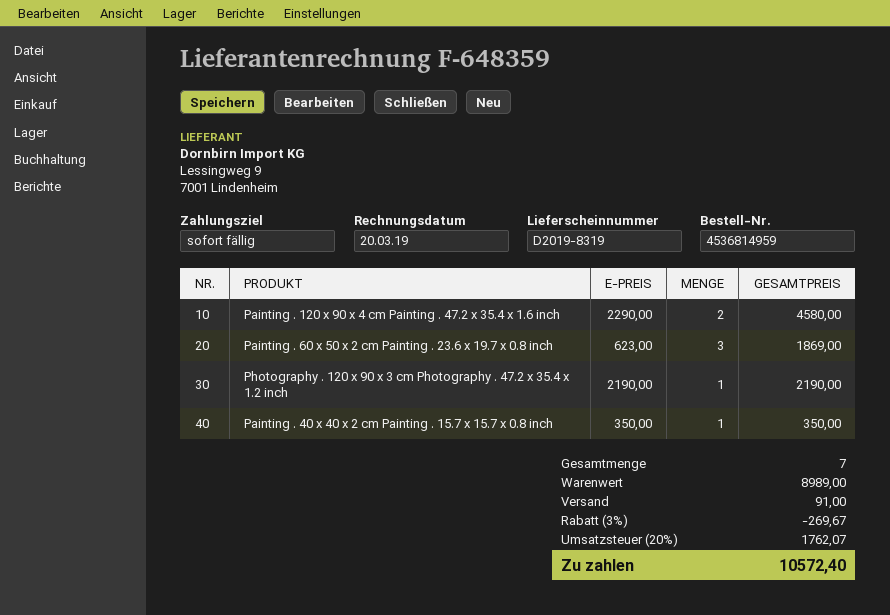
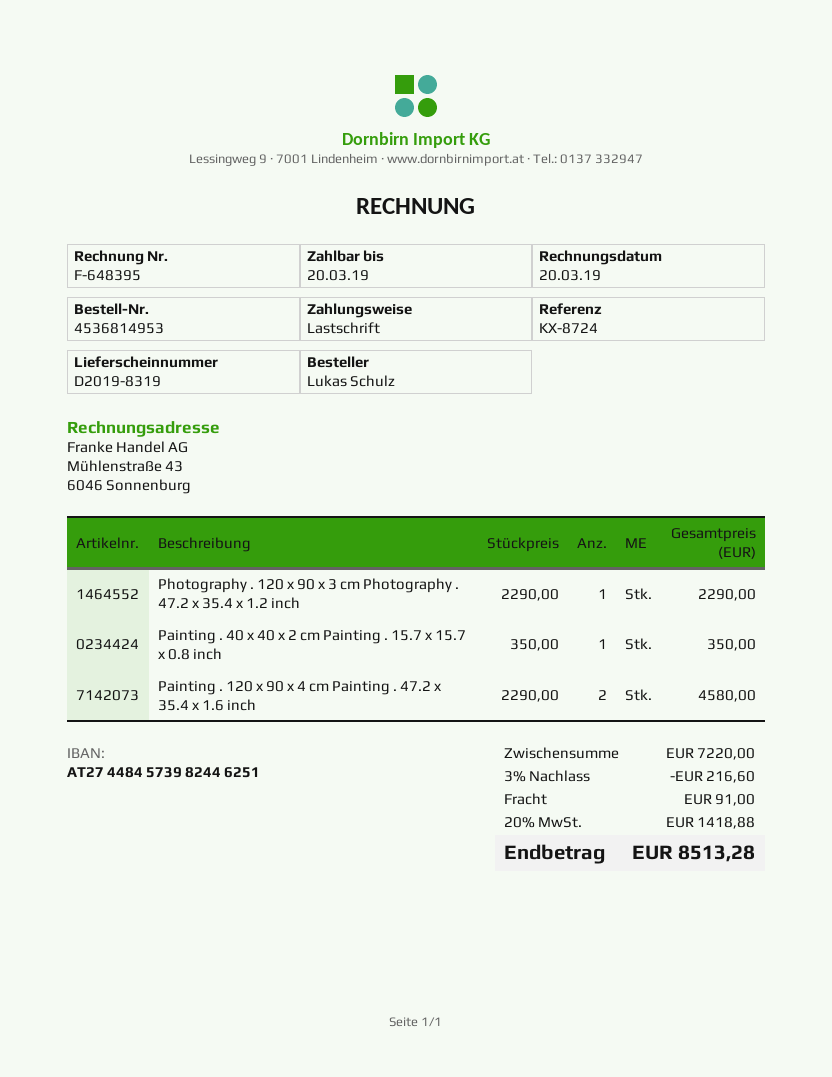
order number: 4536814959 -> 4536814953
invoice number: F-648359 -> F-648395
Painting . 60 x 50 x 2 cm Painting . 23.6 x 19.7 x 0.8 inch: 3 x 623.00 = 1869.00 -> none
Photography . 120 x 90 x 3 cm Photography . 47.2 x 35.4 x 1.2 inch: 1 x 2190.00 = 2190.00 -> 1 x 2290.00 = 2290.00
subtotal: 8989.00 -> 7220.00
discount: 3% = 269.67 -> 3% = 216.60
tax: 20% = 1762.07 -> 20% = 1418.88
total: 10572.40 -> 8513.28

